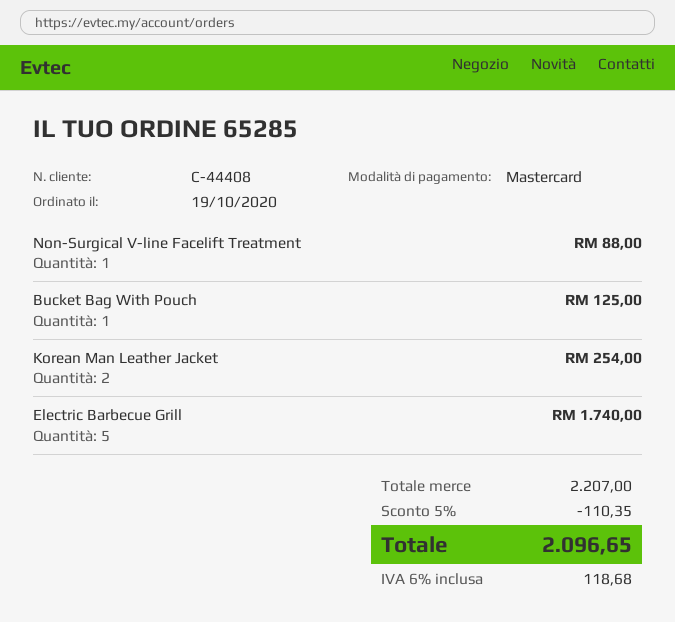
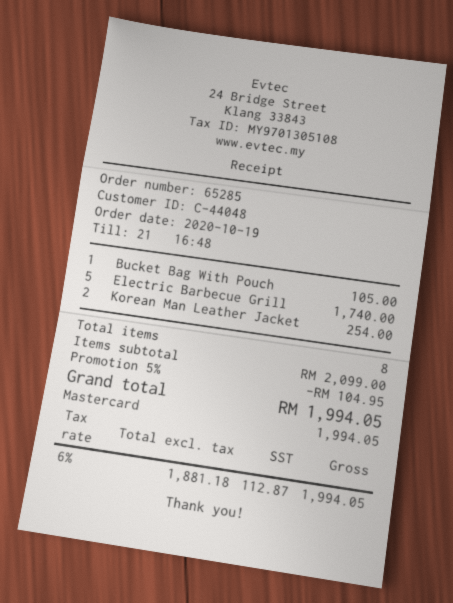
customer number: C-44408 -> C-44048
Non-Surgical V-line Facelift Treatment: 1 for 88.00 -> none
Bucket Bag With Pouch: 1 for 125.00 -> 1 for 105.00
subtotal: 2207.00 -> 2099.00
discount: 5% = 110.35 -> 5% = 104.95
tax: 6% = 118.68 -> 6% = 112.87
total: 2096.65 -> 1994.05

